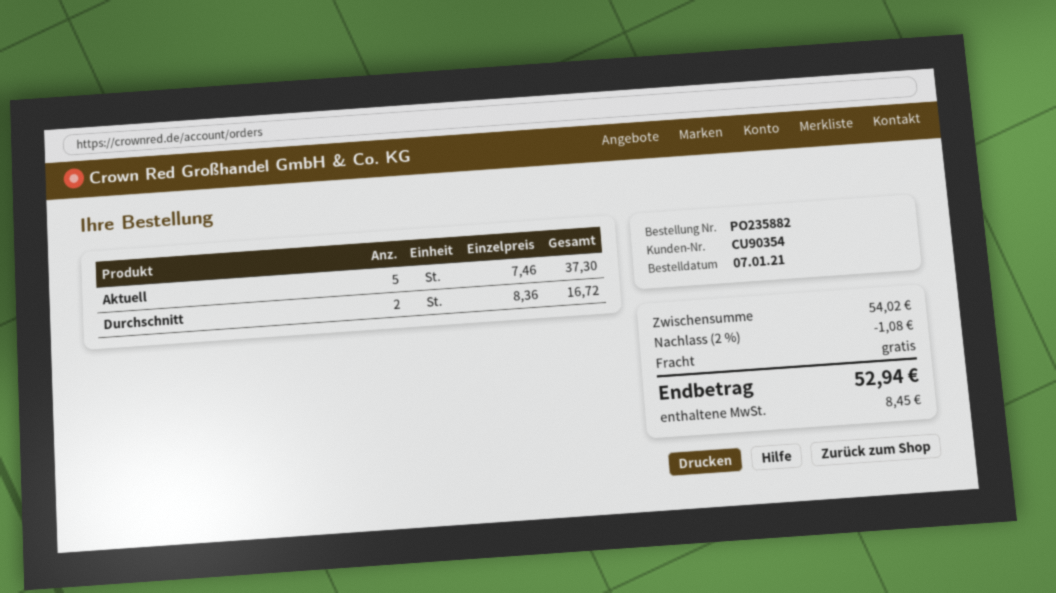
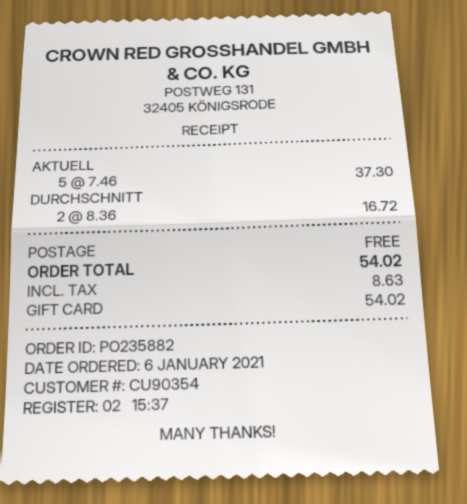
order date: 2021-01-07 -> 2021-01-06
discount: 2% = 1.08 -> none
tax: 8.45 -> 8.63
total: 52.94 -> 54.02

